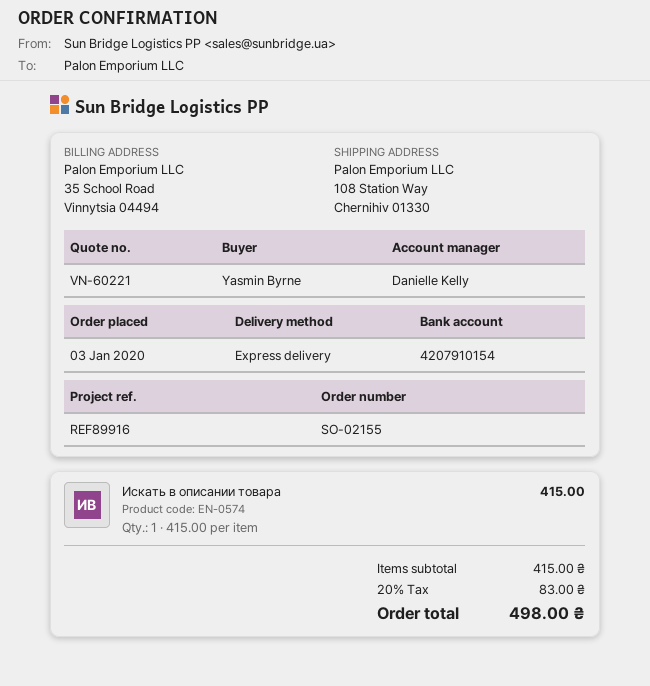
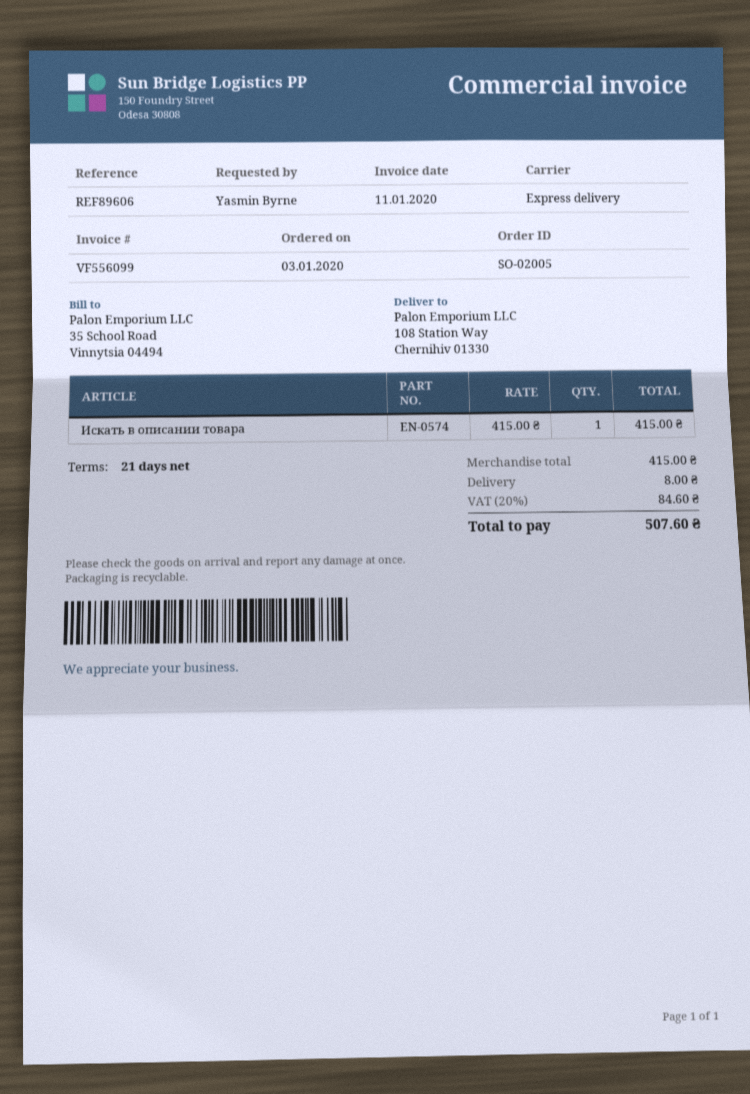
order number: SO-02155 -> SO-02005
reference: REF89916 -> REF89606
shipping: none -> 8.00
tax: 20% = 83.00 -> 20% = 84.60
total: 498.00 -> 507.60

